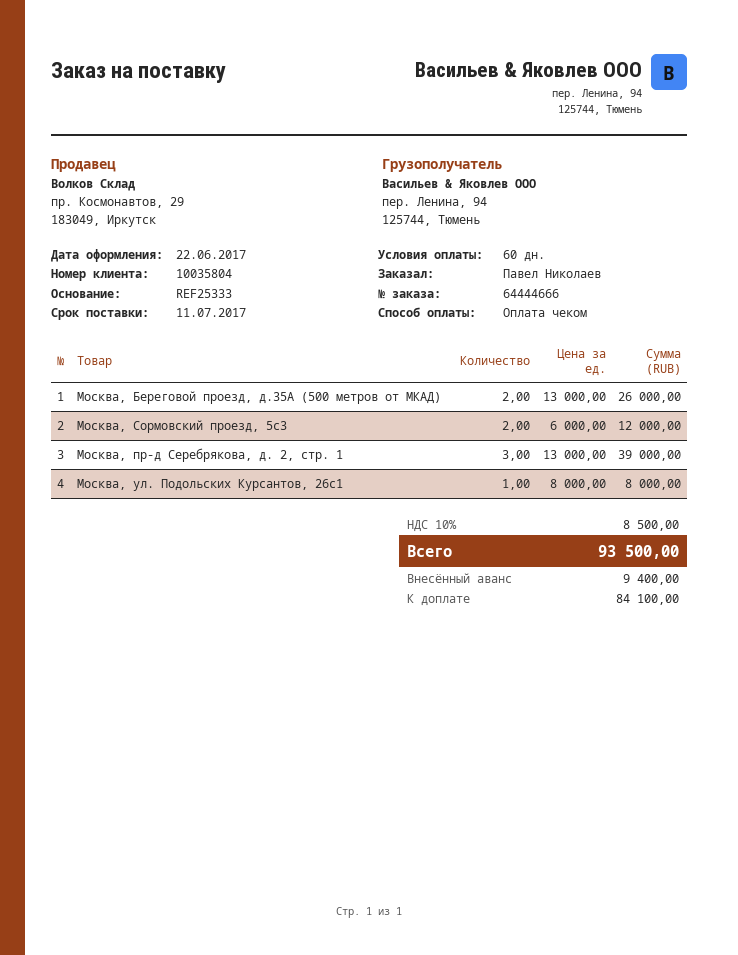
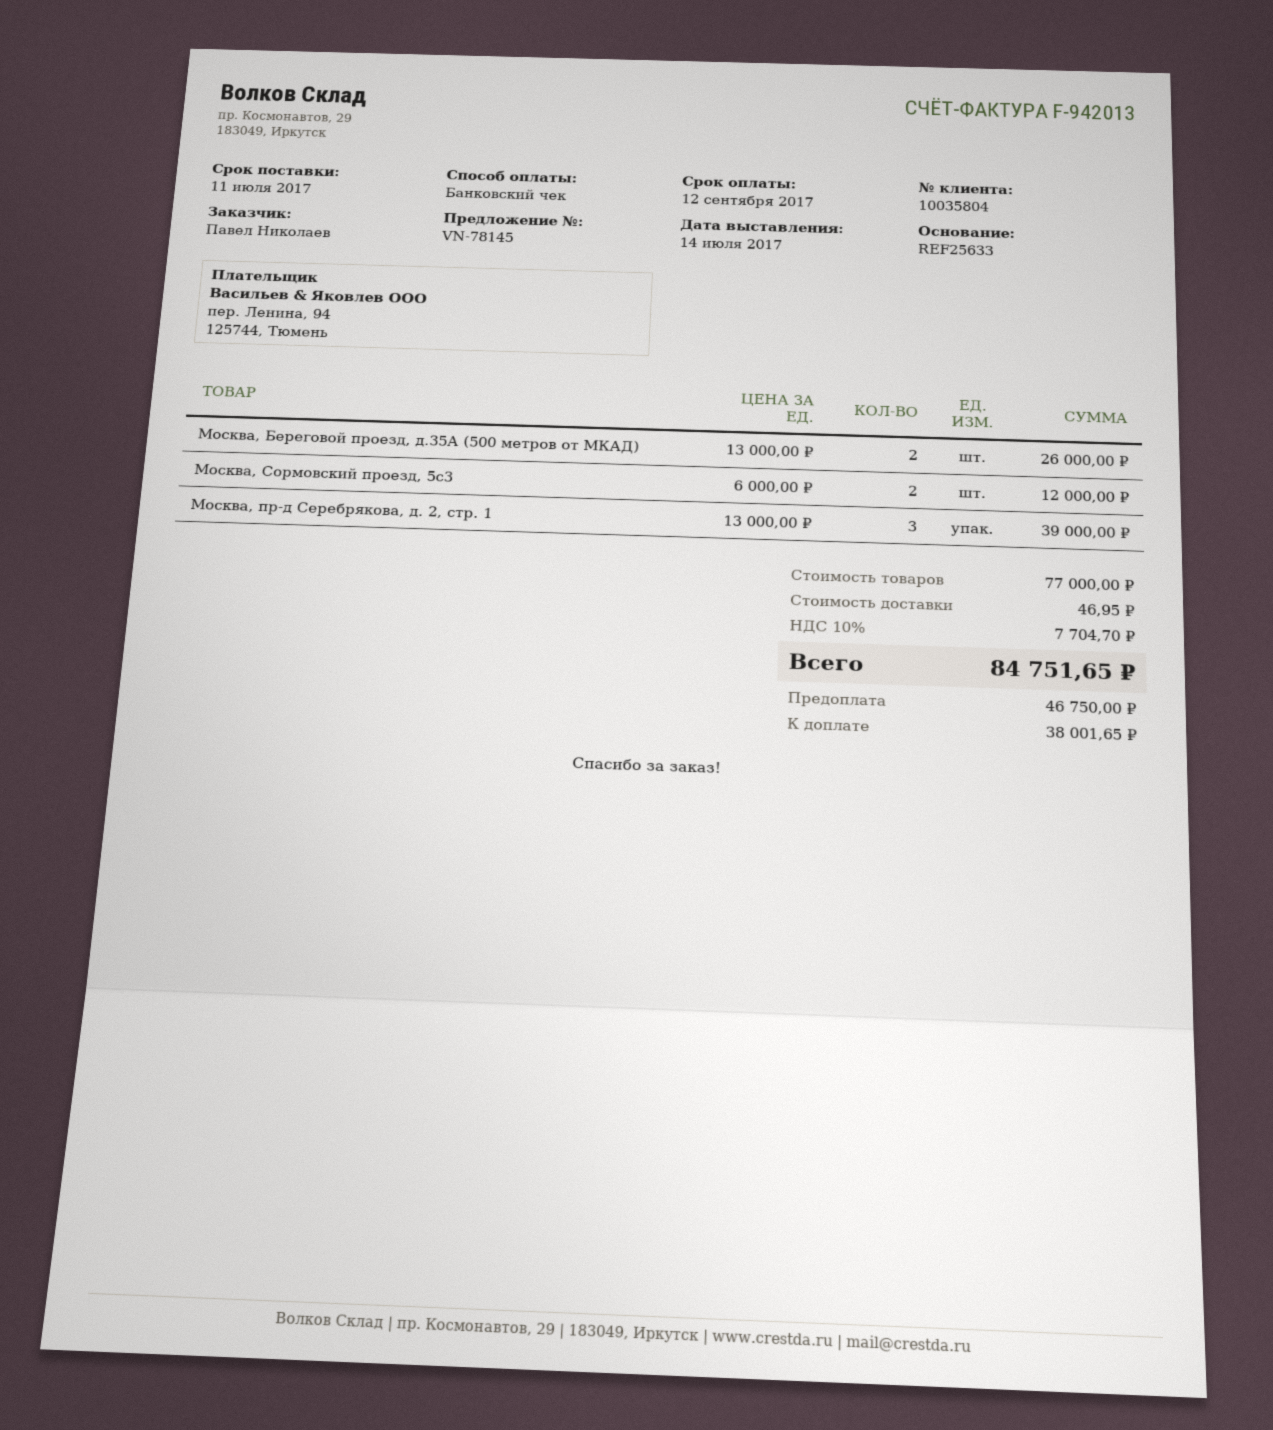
reference: REF25333 -> REF25633
Москва, ул. Подольских Курсантов, 26с1: 1 x 8000.00 = 8000.00 -> none
shipping: none -> 46.95
tax: 10% = 8500.00 -> 10% = 7704.70
total: 93500.00 -> 84751.65
deposit: 9400.00 -> 46750.00
balance: 84100.00 -> 38001.65

